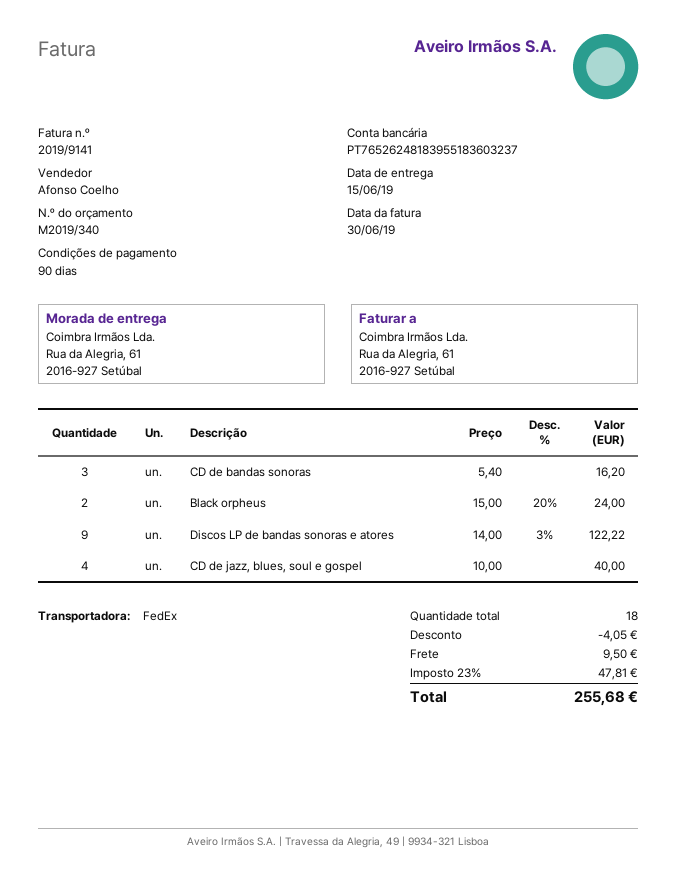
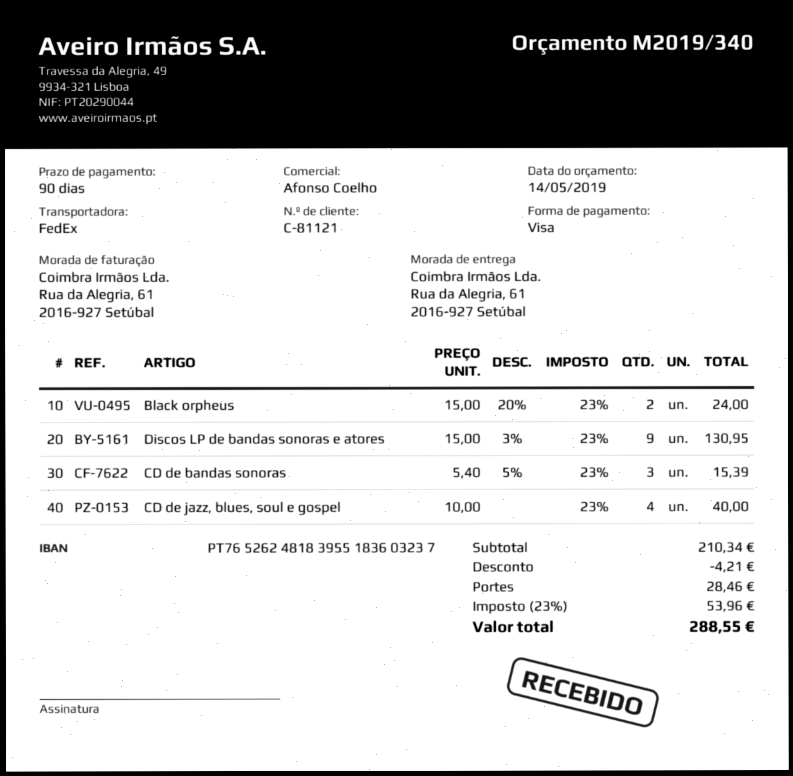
CD de bandas sonoras: 3 x 5.40 = 16.20 -> 3 x 5.40 - 5% = 15.39
Discos LP de bandas sonoras e atores: 9 x 14.00 - 3% = 122.22 -> 9 x 15.00 - 3% = 130.95
discount: 4.05 -> 4.21
shipping: 9.50 -> 28.46
tax: 23% = 47.81 -> 23% = 53.96
total: 255.68 -> 288.55

